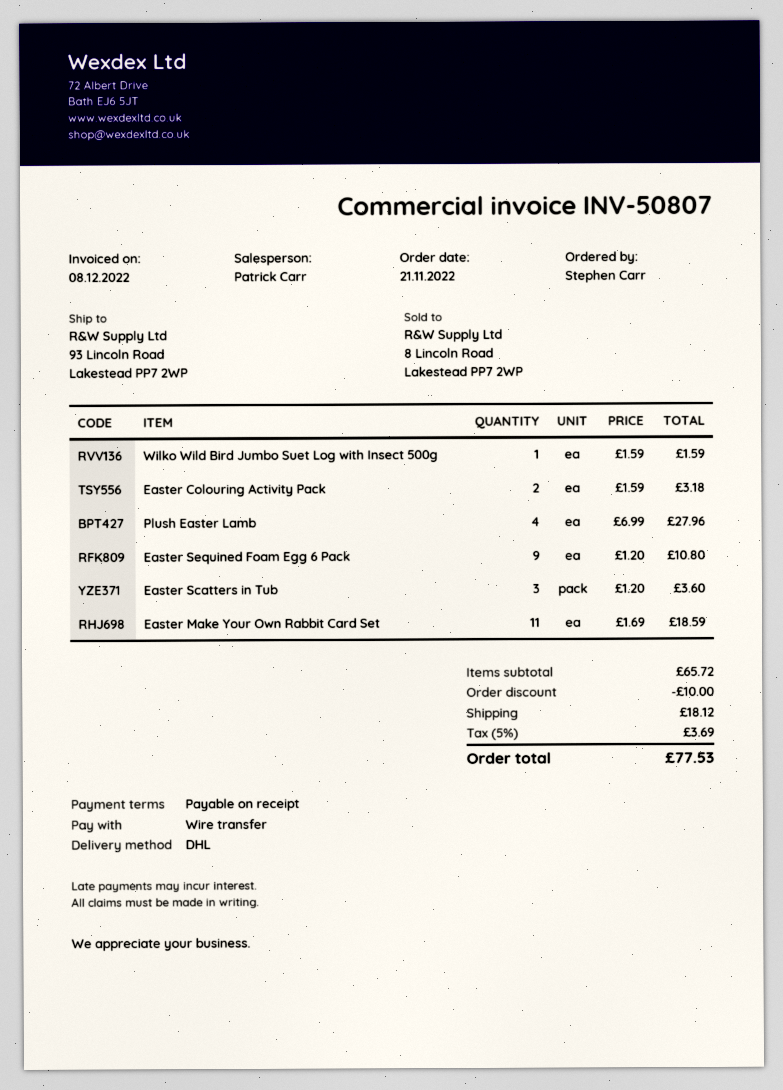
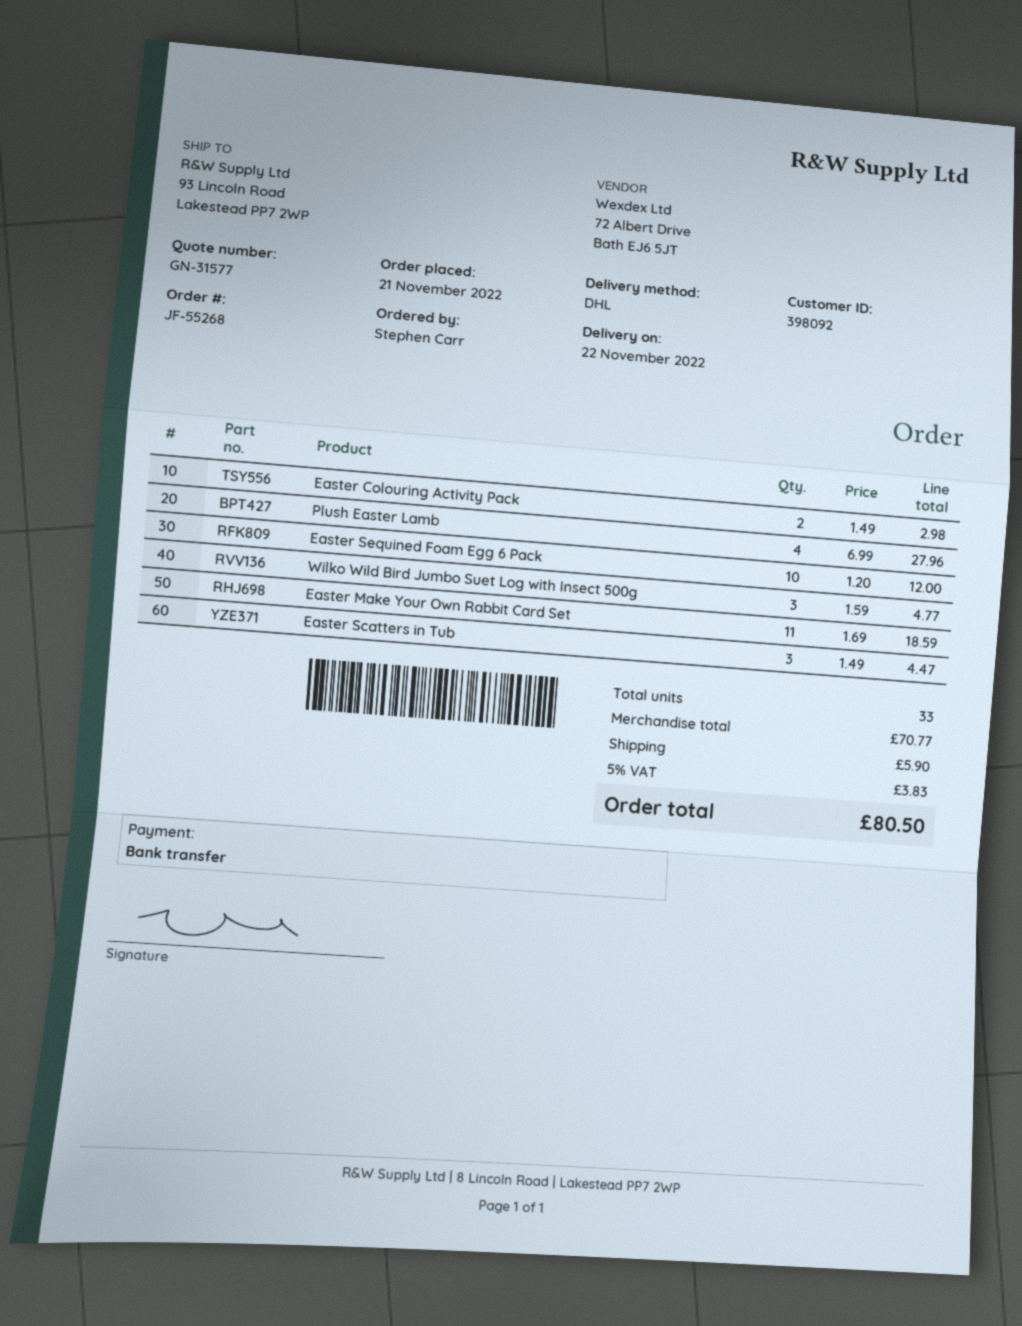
Wilko Wild Bird Jumbo Suet Log with Insect 500g: 1 x 1.59 = 1.59 -> 3 x 1.59 = 4.77
Easter Colouring Activity Pack: 2 x 1.59 = 3.18 -> 2 x 1.49 = 2.98
Easter Sequined Foam Egg 6 Pack: 9 x 1.20 = 10.80 -> 10 x 1.20 = 12.00
Easter Scatters in Tub: 3 x 1.20 = 3.60 -> 3 x 1.49 = 4.47
subtotal: 65.72 -> 70.77
discount: 10.00 -> none
shipping: 18.12 -> 5.90
tax: 5% = 3.69 -> 5% = 3.83
total: 77.53 -> 80.50

